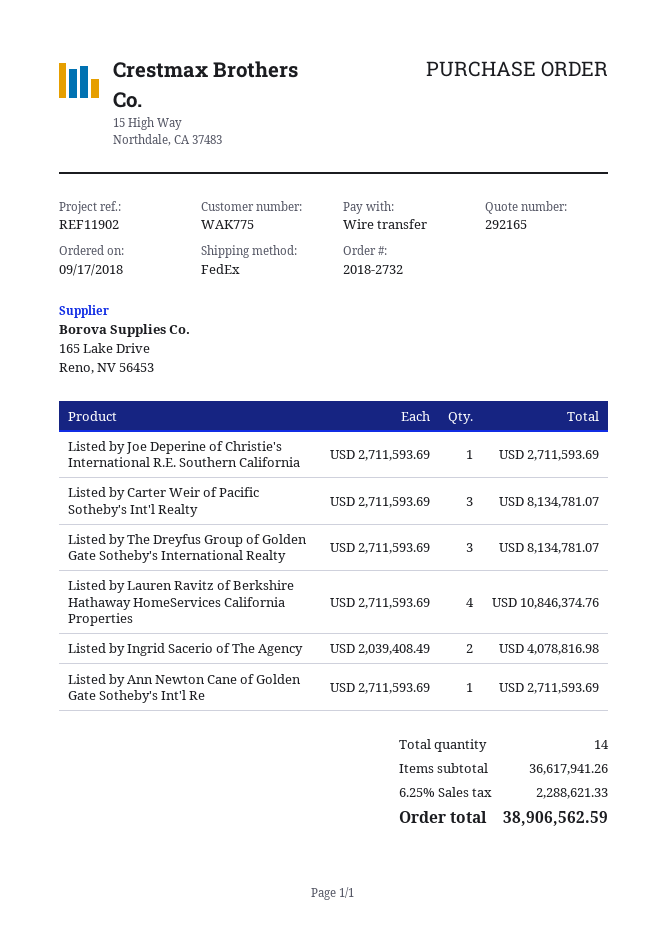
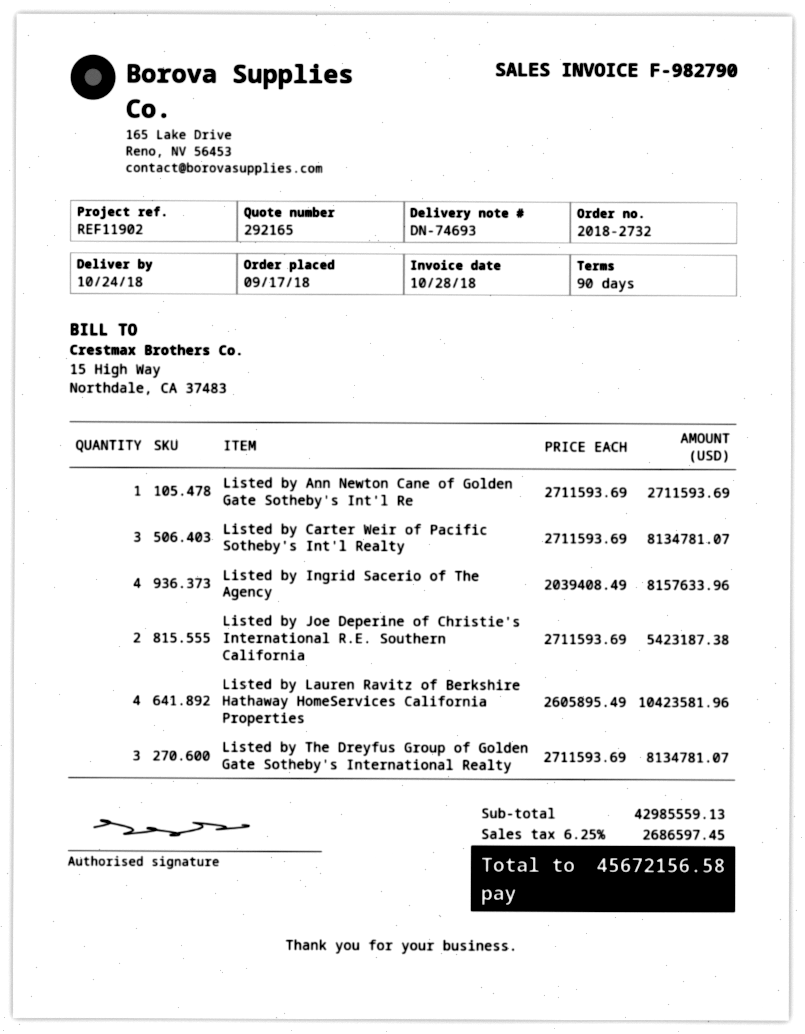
Listed by Joe Deperine of Christie's International R.E. Southern California: 1 x 2711593.69 = 2711593.69 -> 2 x 2711593.69 = 5423187.38
Listed by Lauren Ravitz of Berkshire Hathaway HomeServices California Properties: 4 x 2711593.69 = 10846374.76 -> 4 x 2605895.49 = 10423581.96
Listed by Ingrid Sacerio of The Agency: 2 x 2039408.49 = 4078816.98 -> 4 x 2039408.49 = 8157633.96
subtotal: 36617941.26 -> 42985559.13
tax: 6.25% = 2288621.33 -> 6.25% = 2686597.45
total: 38906562.59 -> 45672156.58

